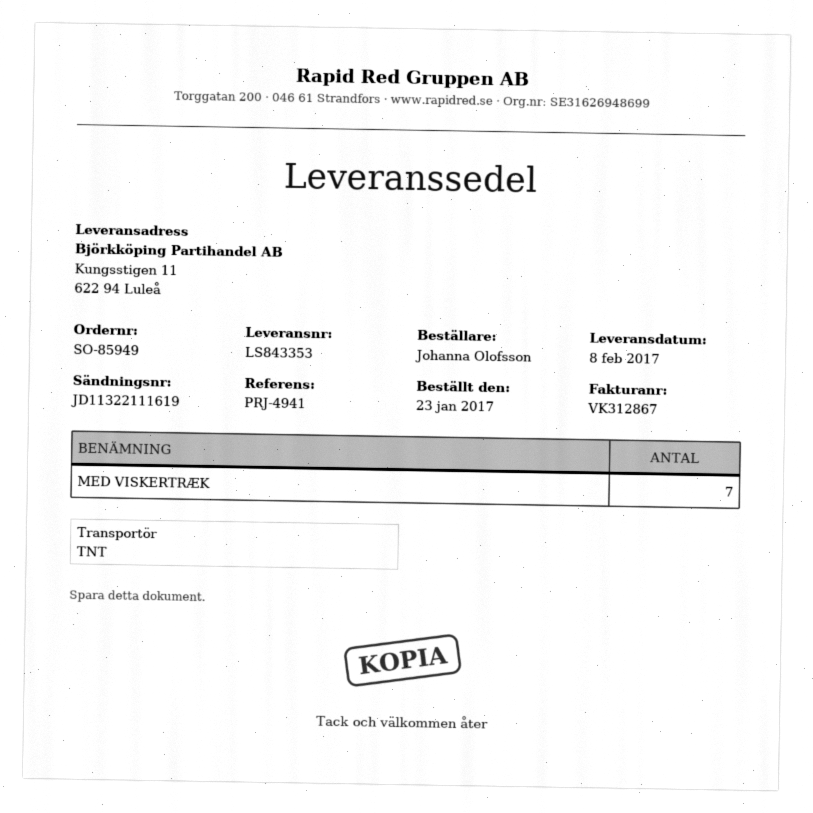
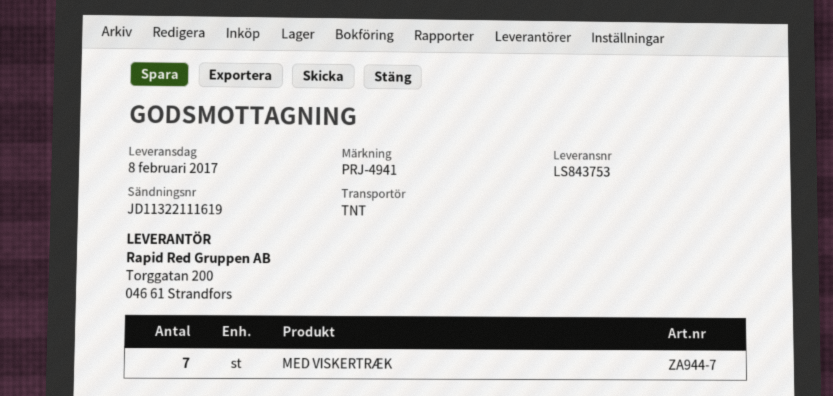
delivery note number: LS843353 -> LS843753

